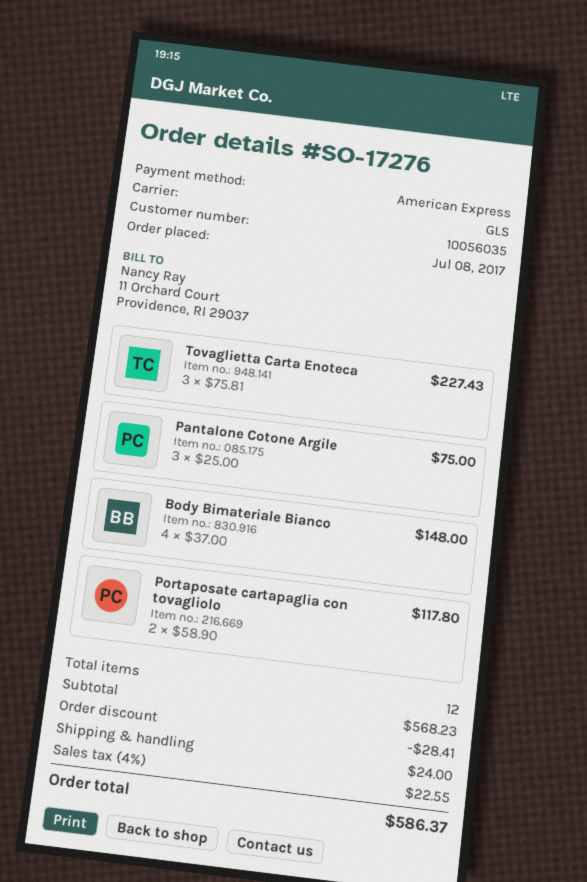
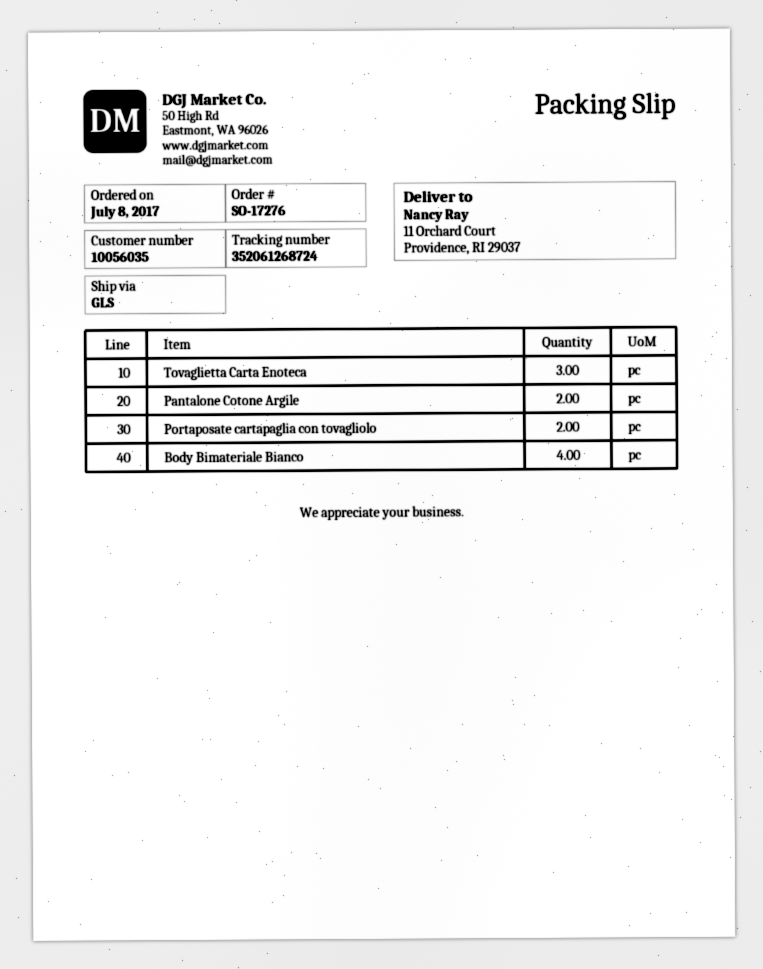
Pantalone Cotone Argile: 3 -> 2

